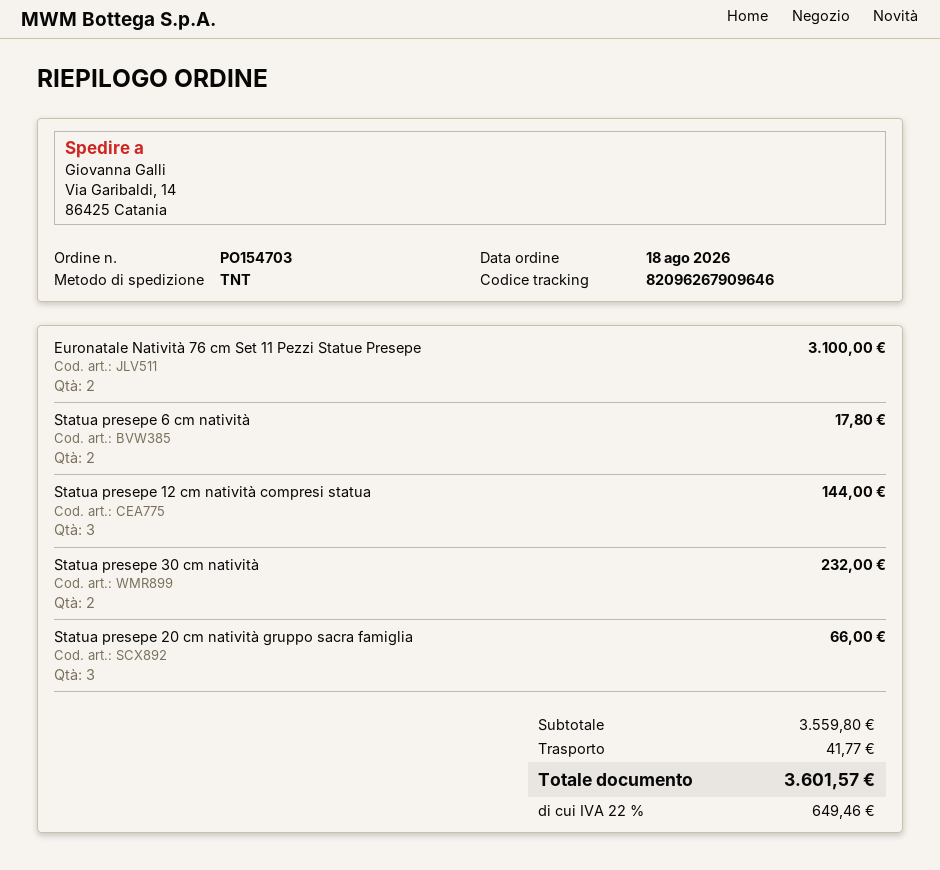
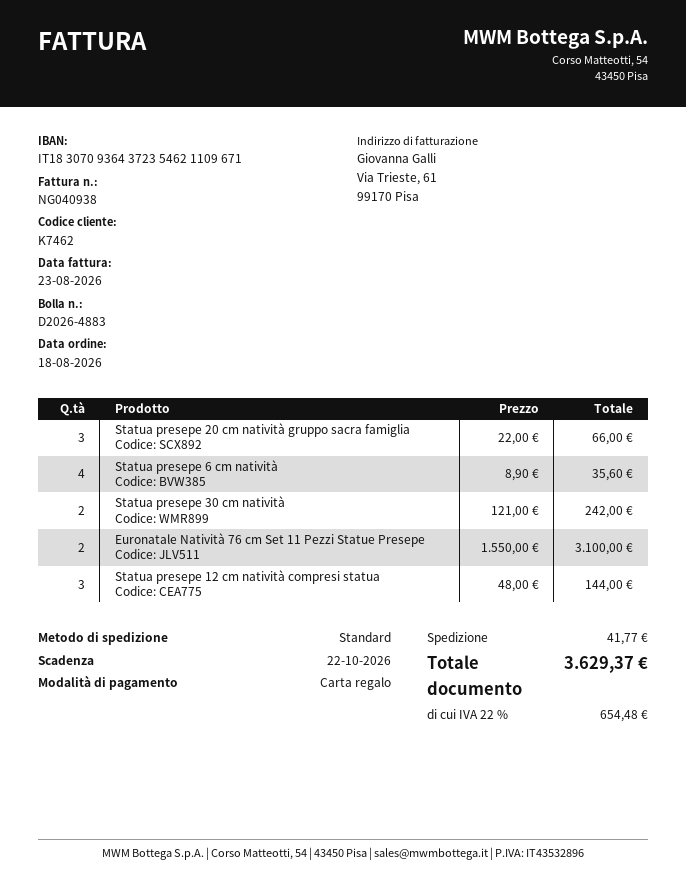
shipping method: TNT -> standard
Statua presepe 6 cm natività: 2 for 17.80 -> 4 for 35.60
Statua presepe 30 cm natività: 2 for 232.00 -> 2 for 242.00
tax: 22% = 649.46 -> 22% = 654.48
total: 3601.57 -> 3629.37

